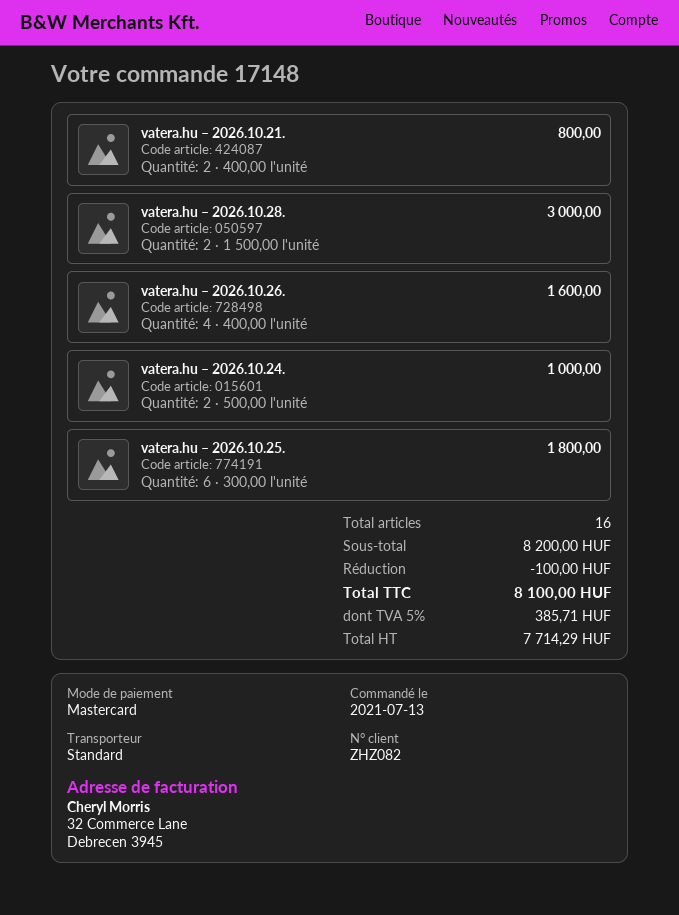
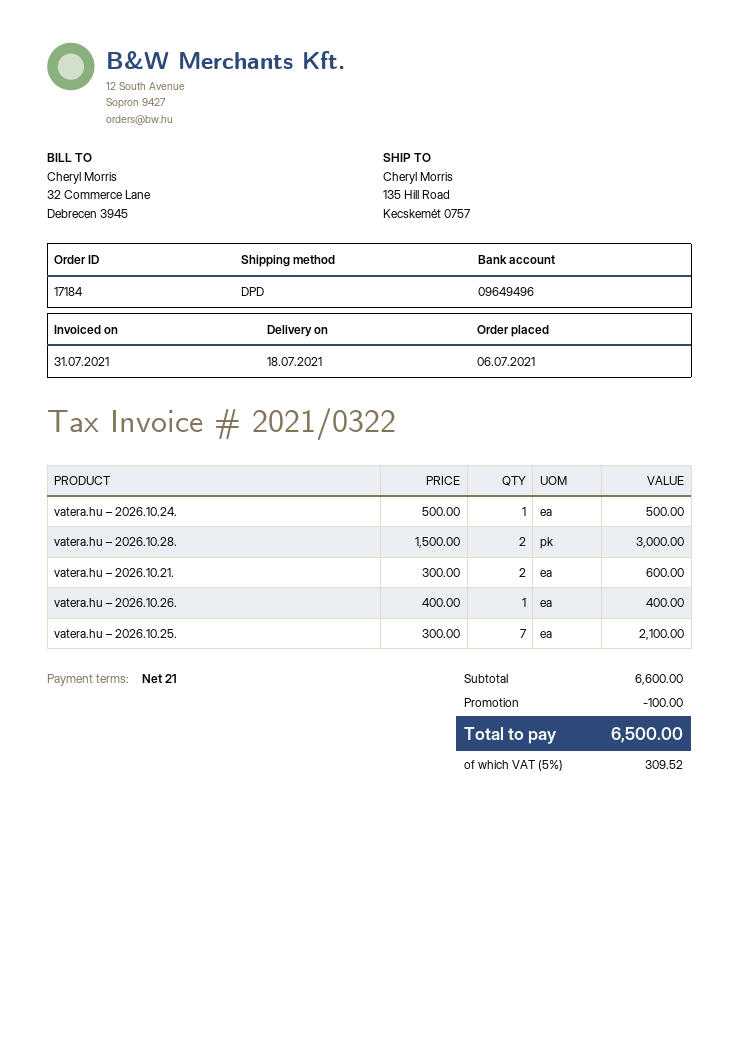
order number: 17148 -> 17184
order date: 2021-07-13 -> 2021-07-06
shipping method: standard -> DPD
vatera.hu – 2026.10.21.: 2 x 400.00 = 800.00 -> 2 x 300.00 = 600.00
vatera.hu – 2026.10.26.: 4 x 400.00 = 1600.00 -> 1 x 400.00 = 400.00
vatera.hu – 2026.10.24.: 2 x 500.00 = 1000.00 -> 1 x 500.00 = 500.00
vatera.hu – 2026.10.25.: 6 x 300.00 = 1800.00 -> 7 x 300.00 = 2100.00
subtotal: 8200.00 -> 6600.00
tax: 5% = 385.71 -> 5% = 309.52
total: 8100.00 -> 6500.00

